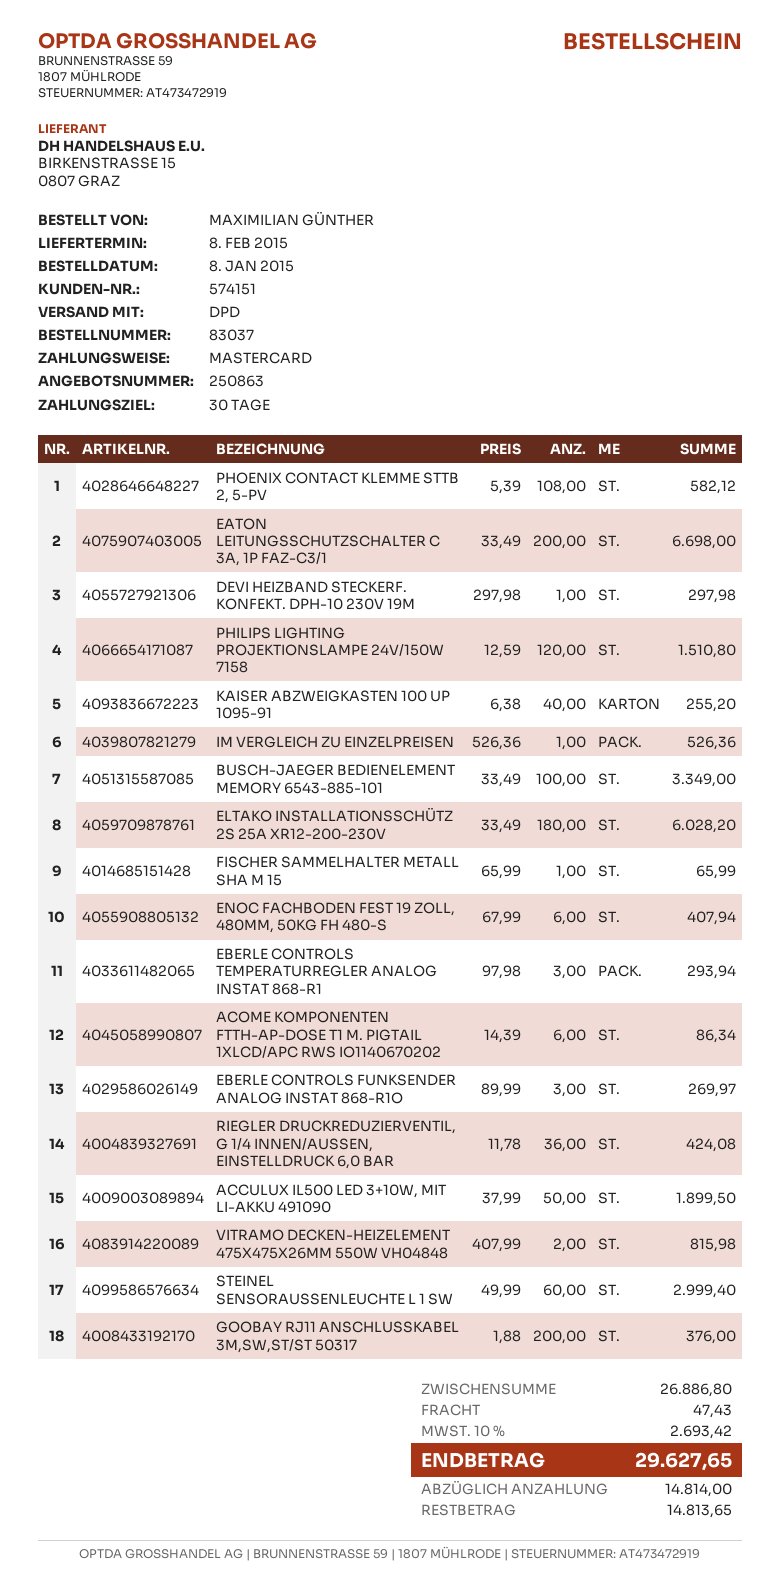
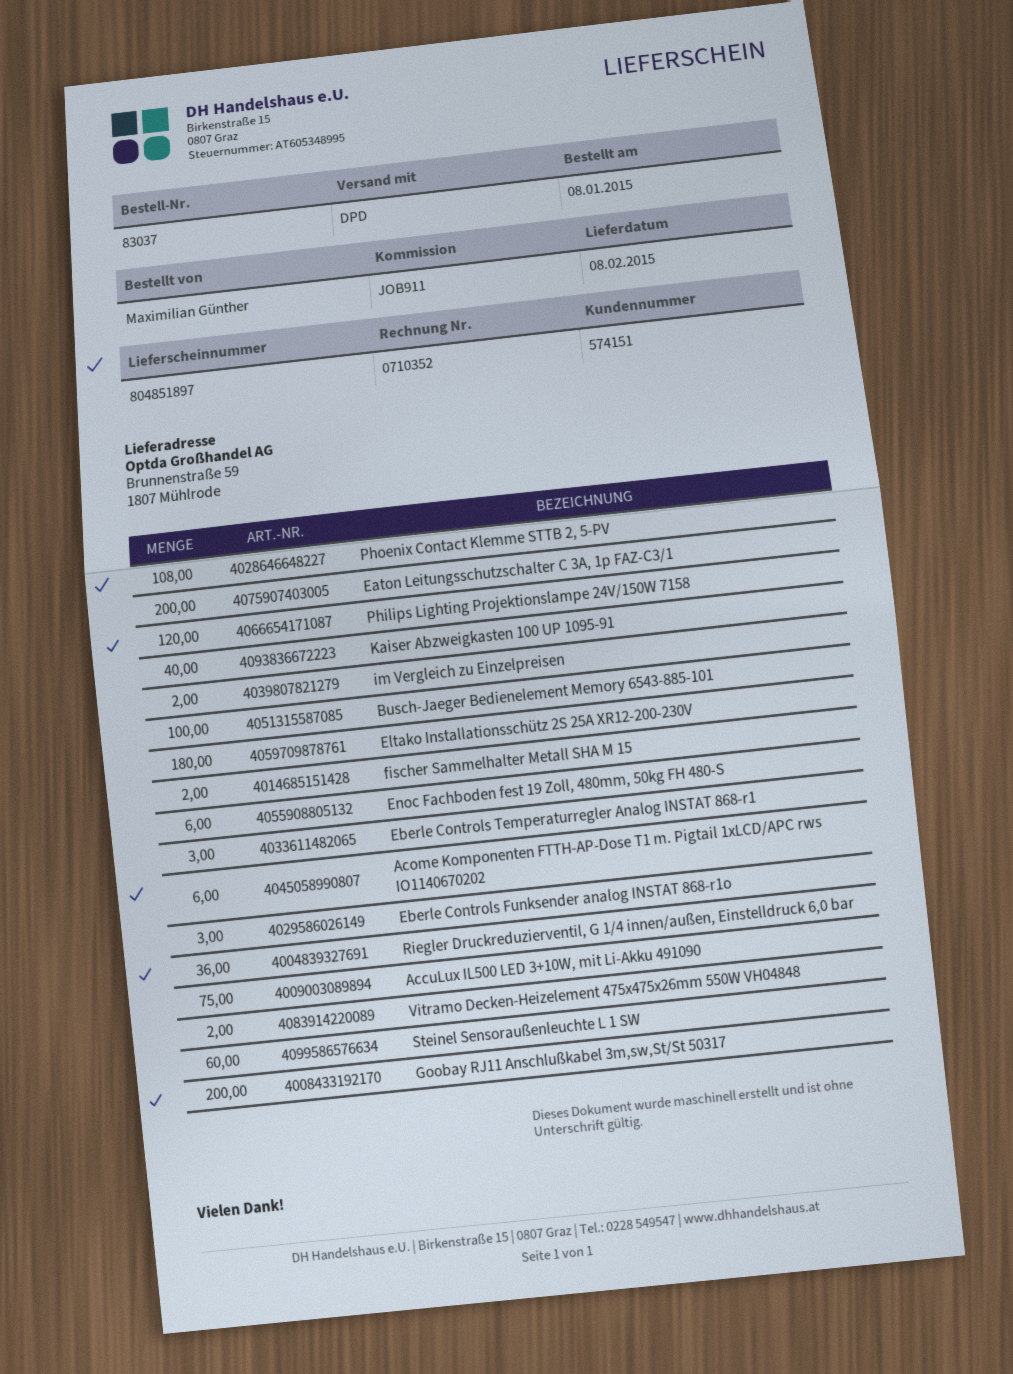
DEVI HEIZBAND STECKERF. KONFEKT. DPH-10 230V 19M: 1 -> none
IM VERGLEICH ZU EINZELPREISEN: 1 -> 2
FISCHER SAMMELHALTER METALL SHA M 15: 1 -> 2
ACCULUX IL500 LED 3+10W, MIT LI-AKKU 491090: 50 -> 75

